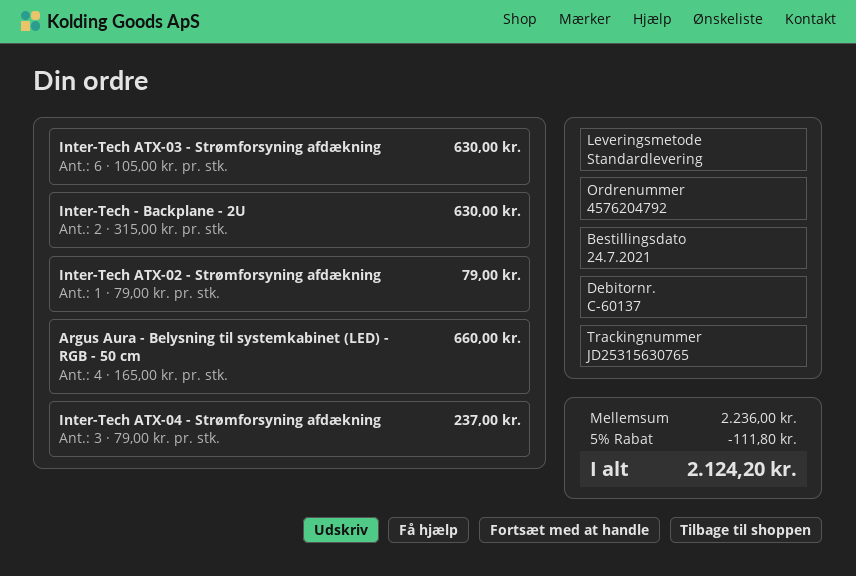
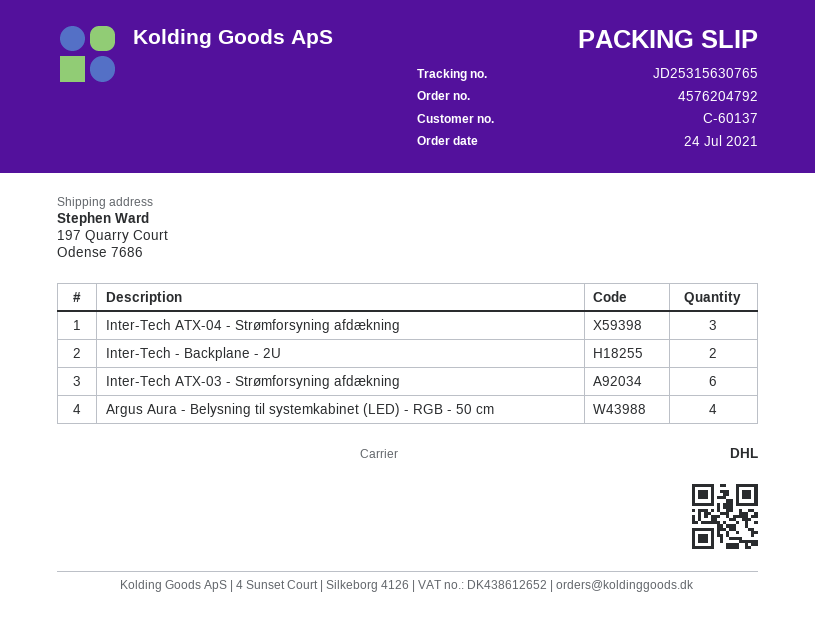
shipping method: standard -> DHL
Inter-Tech ATX-02 - Strømforsyning afdækning: 1 -> none

